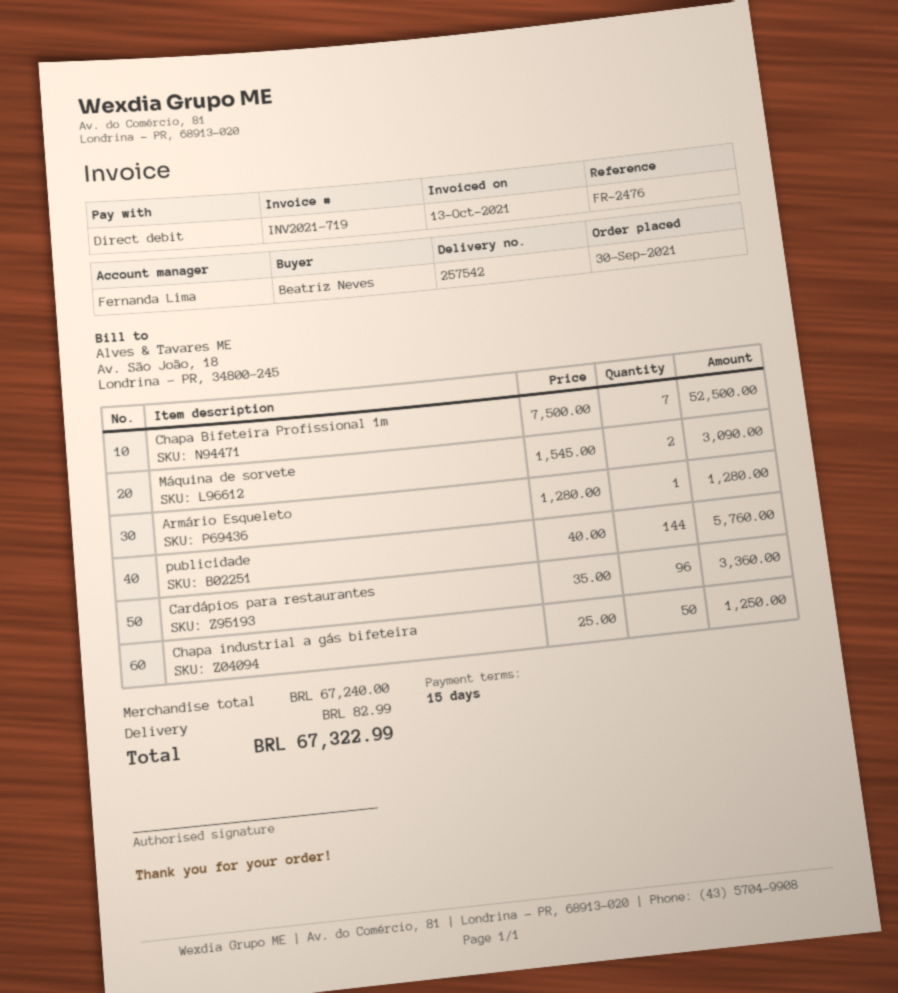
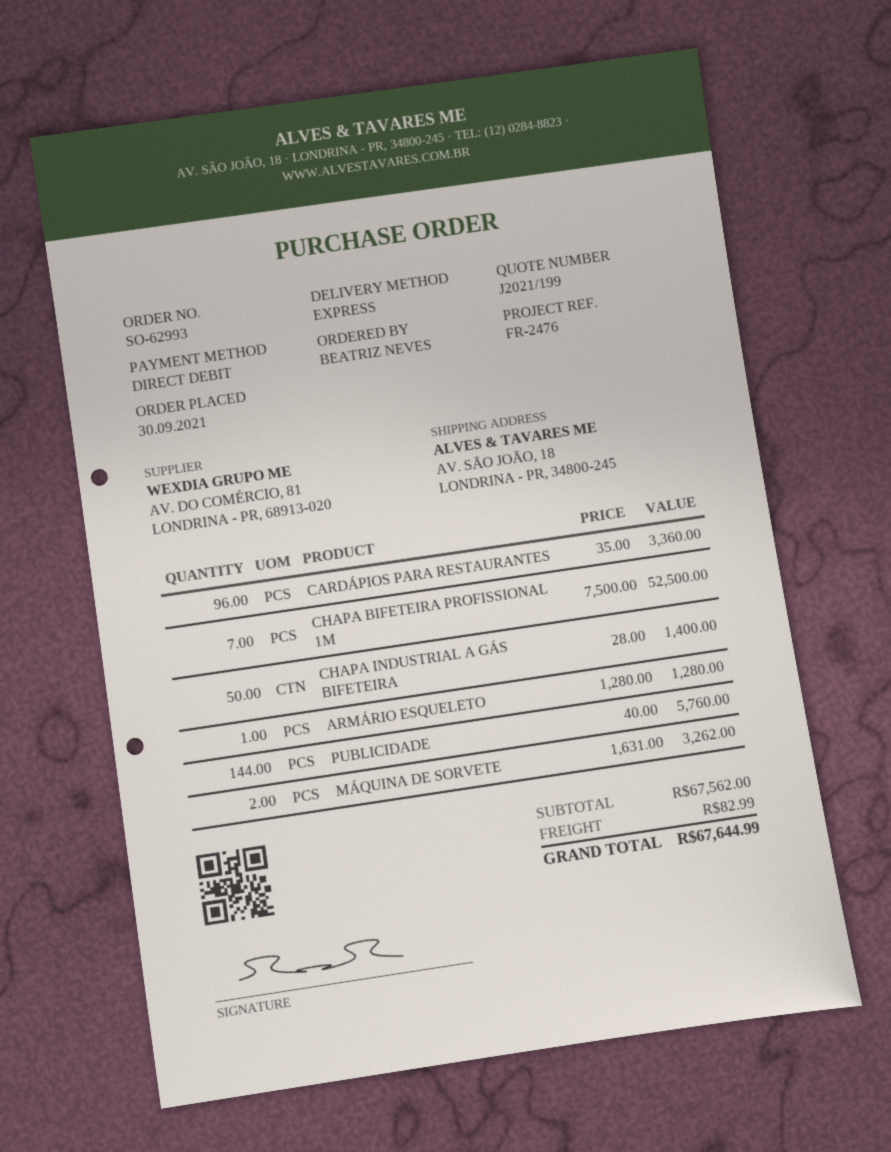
Máquina de sorvete: 2 x 1545.00 = 3090.00 -> 2 x 1631.00 = 3262.00
Chapa industrial a gás bifeteira: 50 x 25.00 = 1250.00 -> 50 x 28.00 = 1400.00
subtotal: 67240.00 -> 67562.00
total: 67322.99 -> 67644.99

